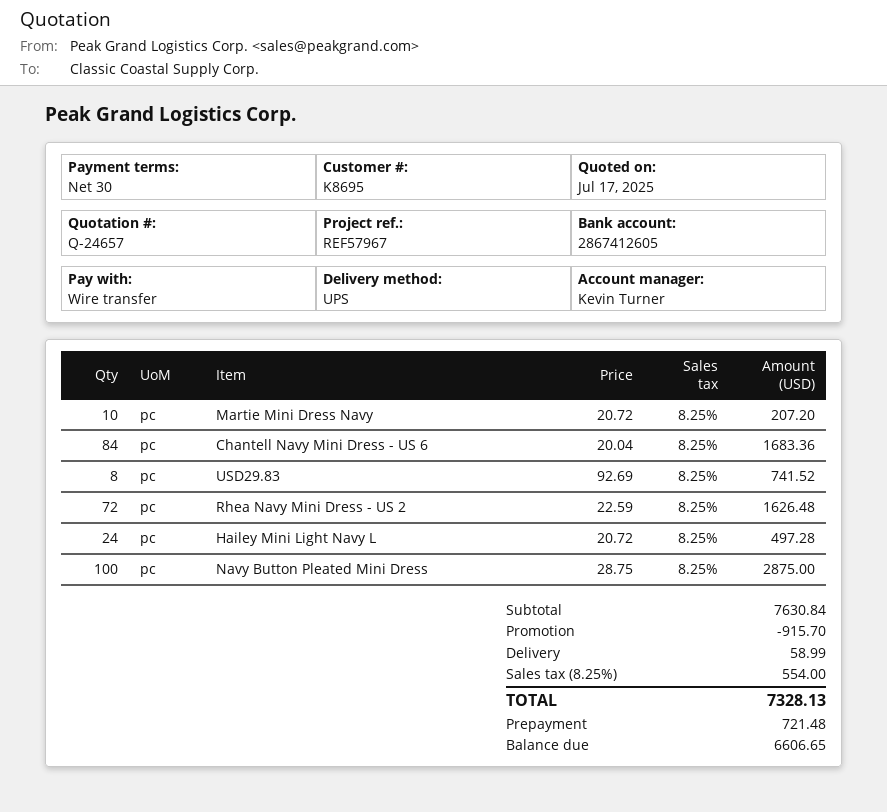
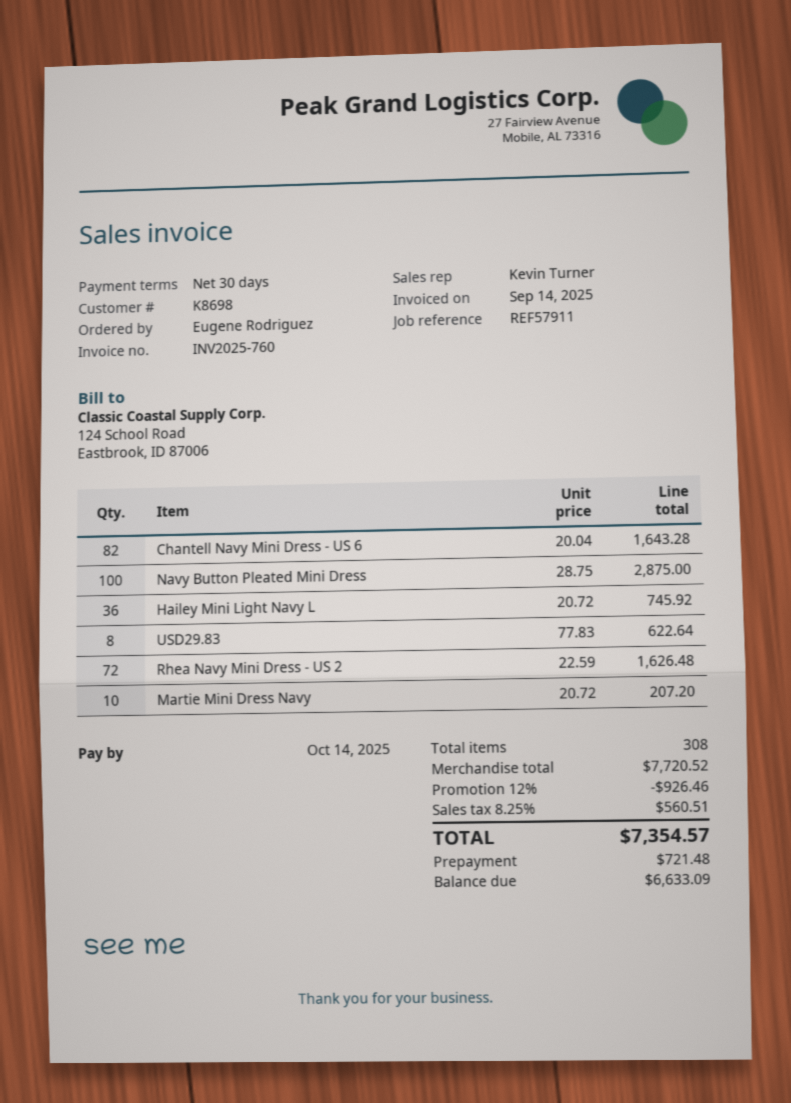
customer number: K8695 -> K8698
reference: REF57967 -> REF57911
Chantell Navy Mini Dress - US 6: 84 x 20.04 = 1683.36 -> 82 x 20.04 = 1643.28
USD29.83: 8 x 92.69 = 741.52 -> 8 x 77.83 = 622.64
Hailey Mini Light Navy L: 24 x 20.72 = 497.28 -> 36 x 20.72 = 745.92
subtotal: 7630.84 -> 7720.52
discount: 915.70 -> 926.46
shipping: 58.99 -> none
tax: 8.25% = 554.00 -> 8.25% = 560.51
total: 7328.13 -> 7354.57
balance: 6606.65 -> 6633.09

